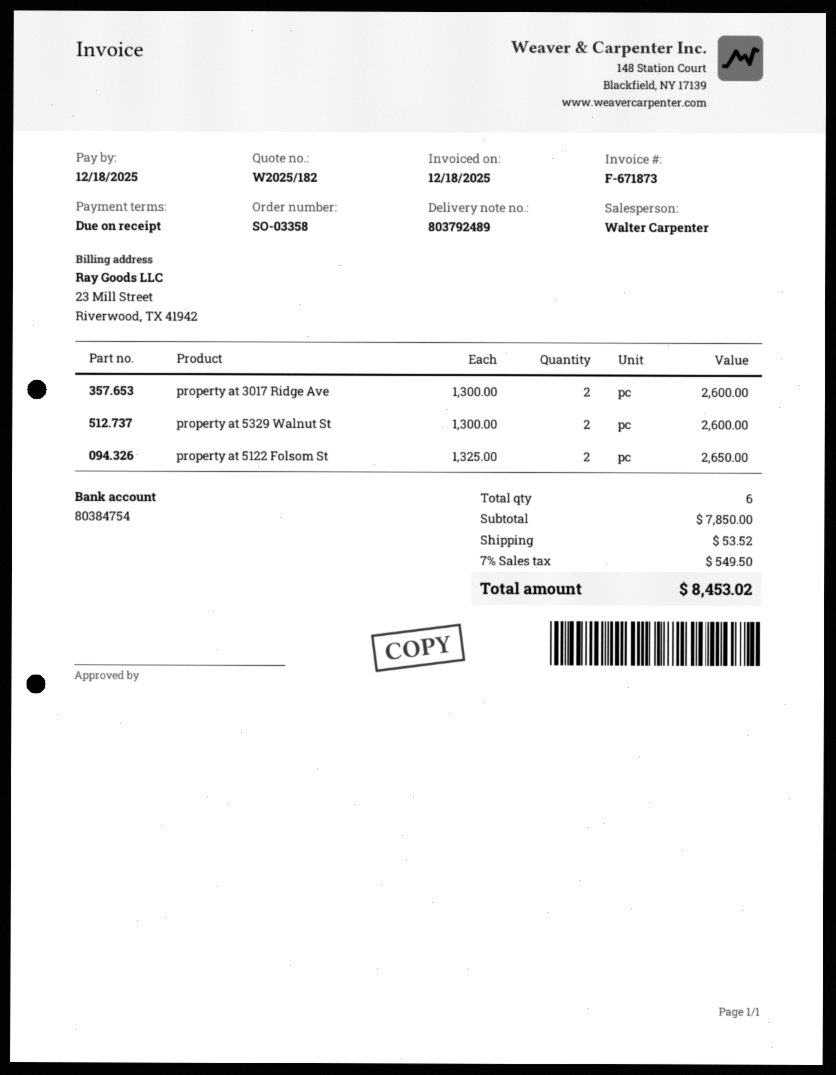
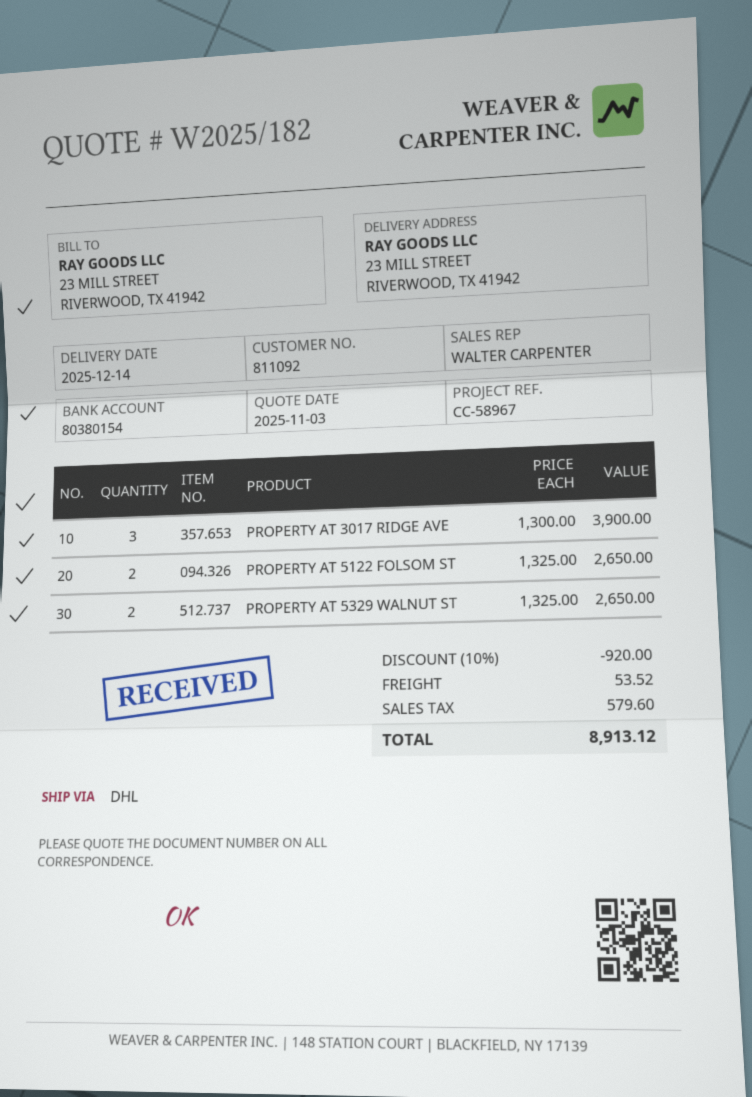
bank account: 80384754 -> 80380154
property at 3017 Ridge Ave: 2 x 1300.00 = 2600.00 -> 3 x 1300.00 = 3900.00
property at 5329 Walnut St: 2 x 1300.00 = 2600.00 -> 2 x 1325.00 = 2650.00
discount: none -> 10% = 920.00
tax: 549.50 -> 579.60
total: 8453.02 -> 8913.12

